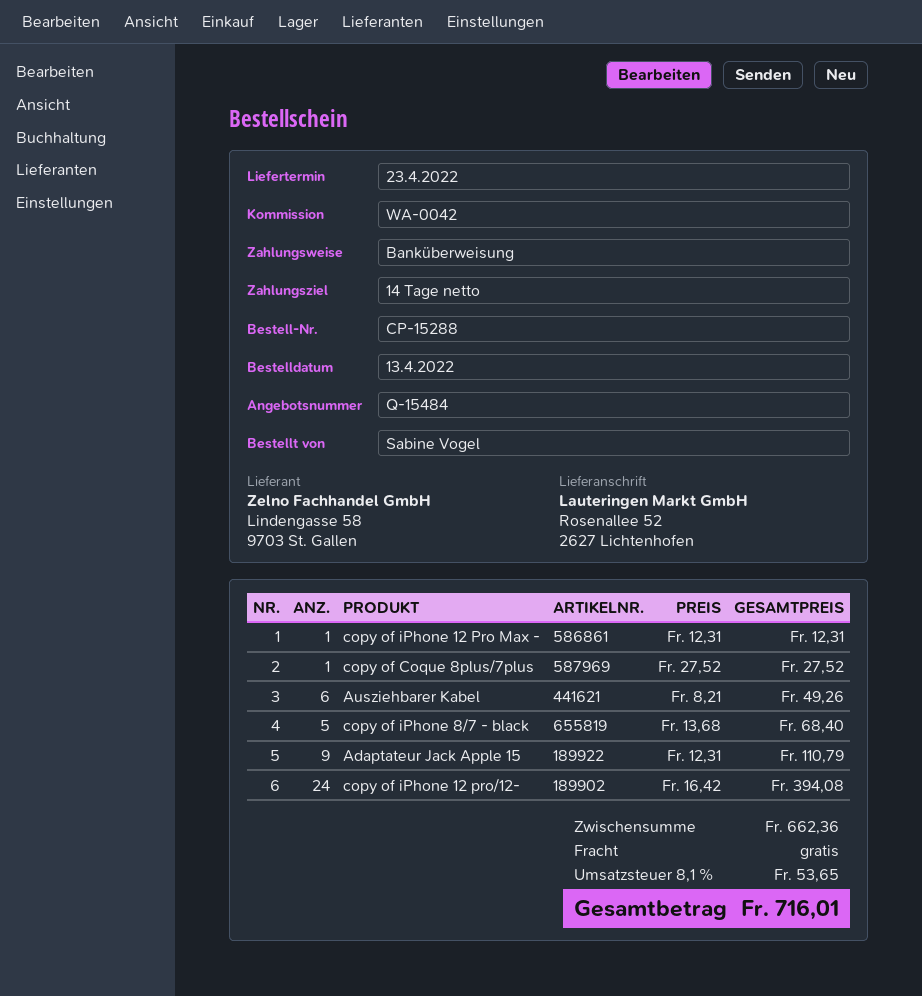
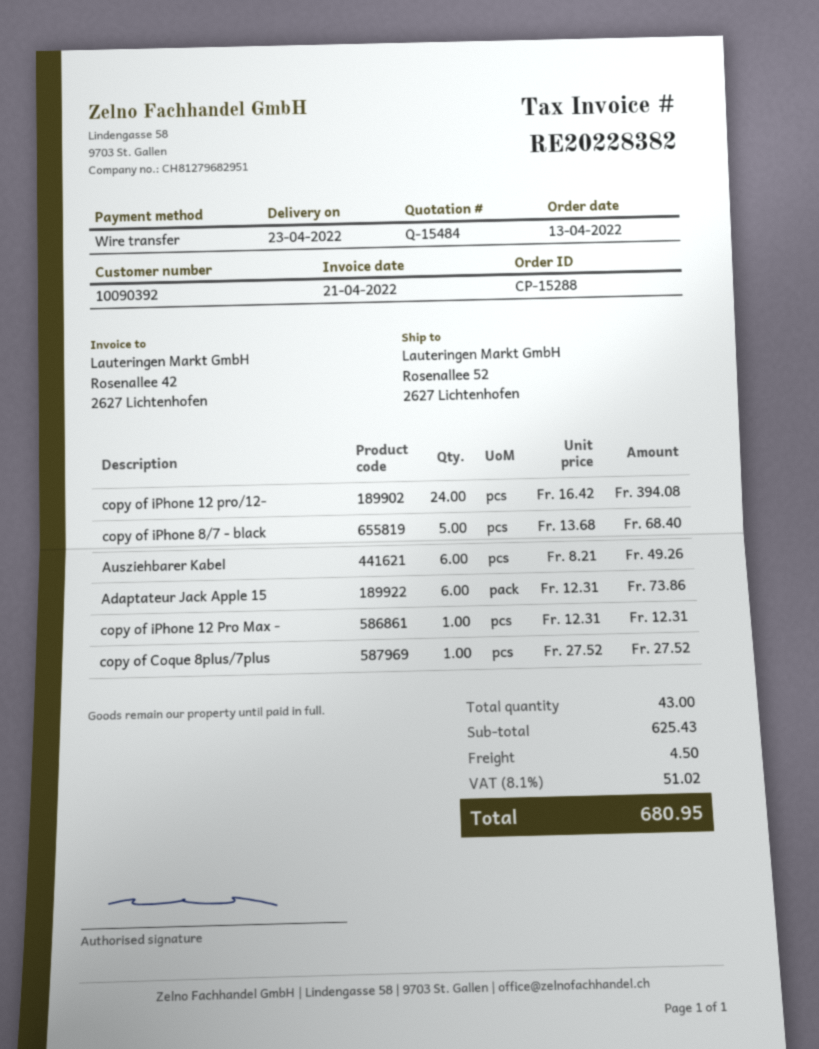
Adaptateur Jack Apple 15: 9 x 12.31 = 110.79 -> 6 x 12.31 = 73.86
subtotal: 662.36 -> 625.43
shipping: 0.00 -> 4.50
tax: 8.1% = 53.65 -> 8.1% = 51.02
total: 716.01 -> 680.95

